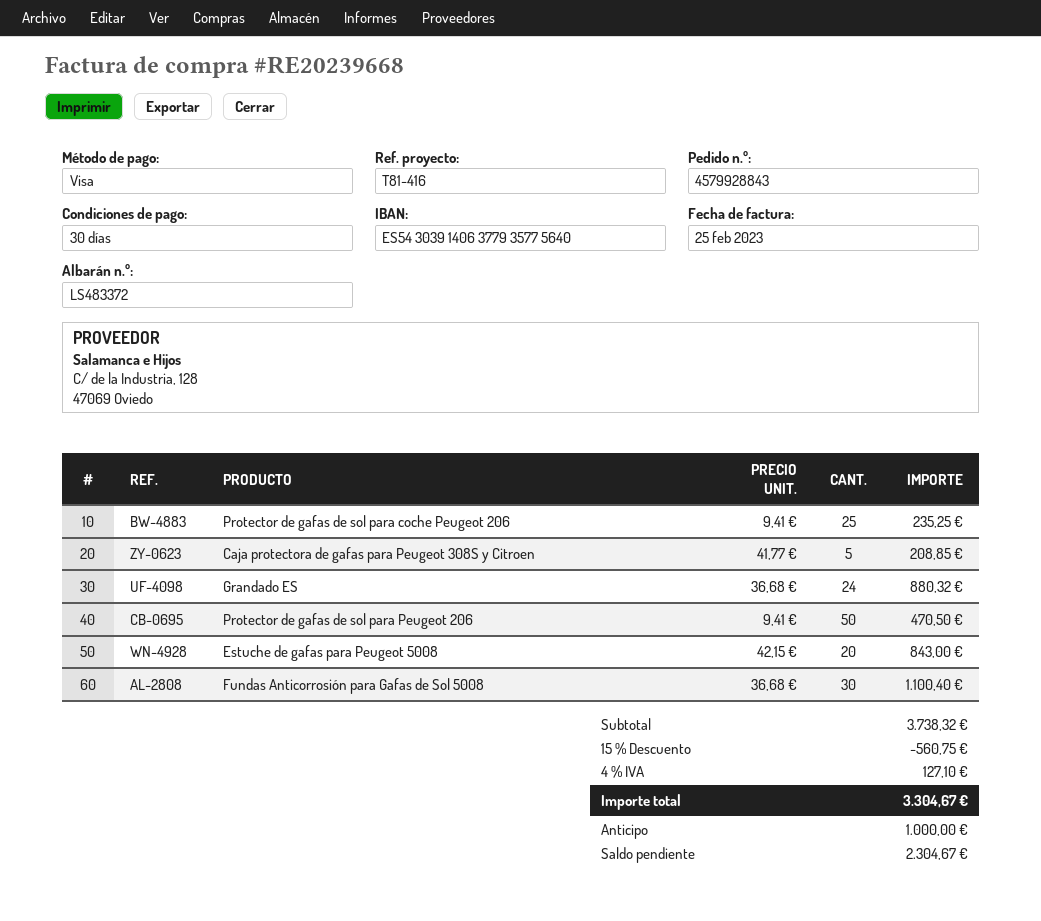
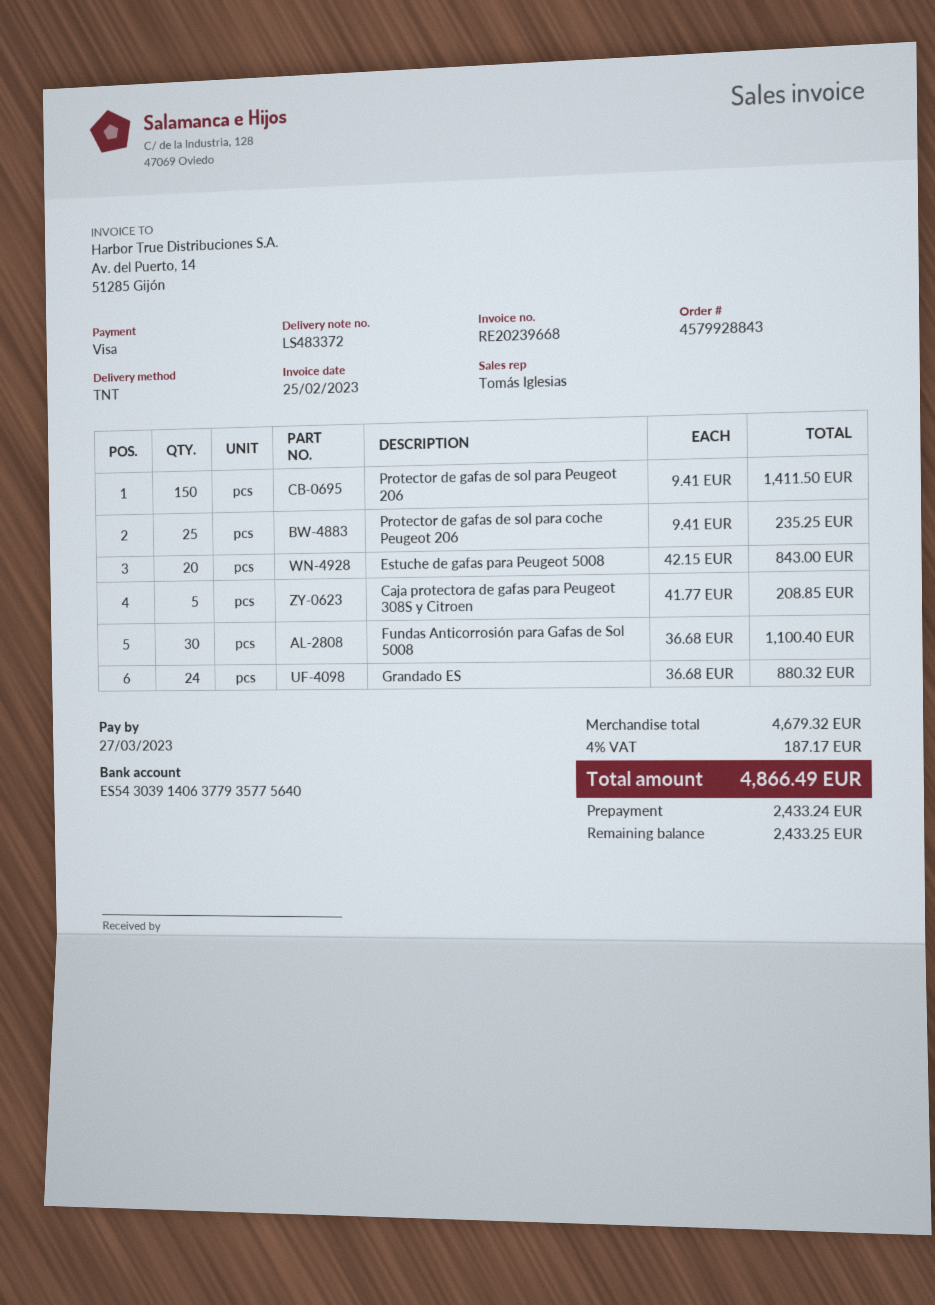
Protector de gafas de sol para Peugeot 206: 50 x 9.41 = 470.50 -> 150 x 9.41 = 1411.50
subtotal: 3738.32 -> 4679.32
discount: 15% = 560.75 -> none
tax: 4% = 127.10 -> 4% = 187.17
total: 3304.67 -> 4866.49
deposit: 1000.00 -> 2433.24
balance: 2304.67 -> 2433.25

